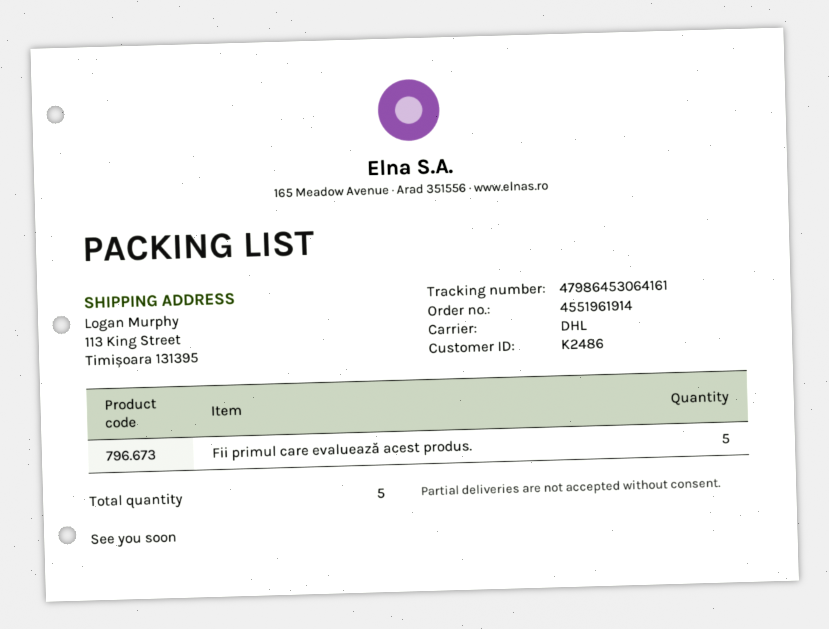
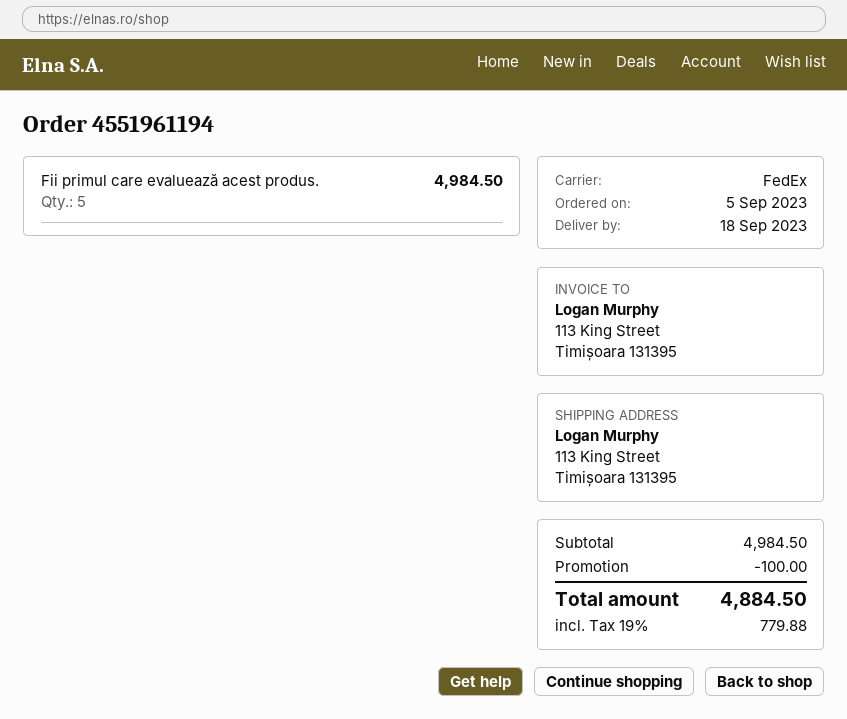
order number: 4551961914 -> 4551961194
shipping method: DHL -> FedEx

